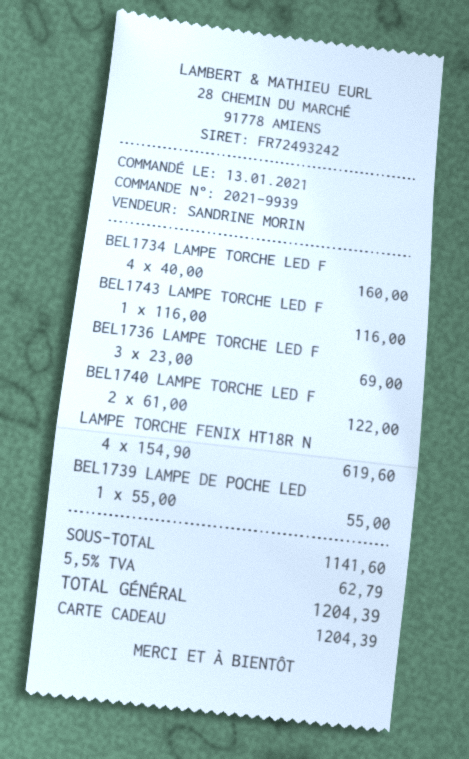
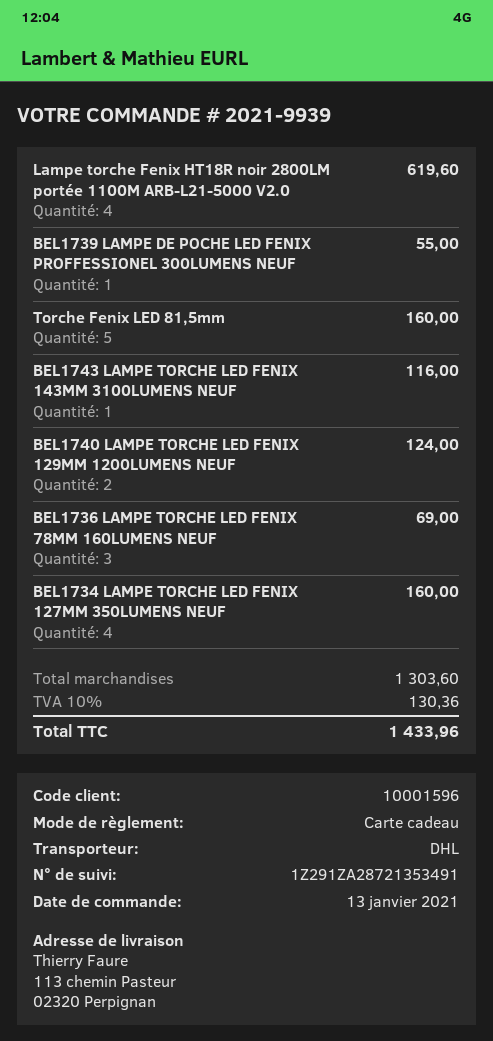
BEL1740 LAMPE TORCHE LED F: 2 for 122.00 -> 2 for 124.00
Torche Fenix LED 81,5mm: none -> 5 for 160.00
subtotal: 1141.60 -> 1303.60
tax: 5.5% = 62.79 -> 10% = 130.36
total: 1204.39 -> 1433.96

